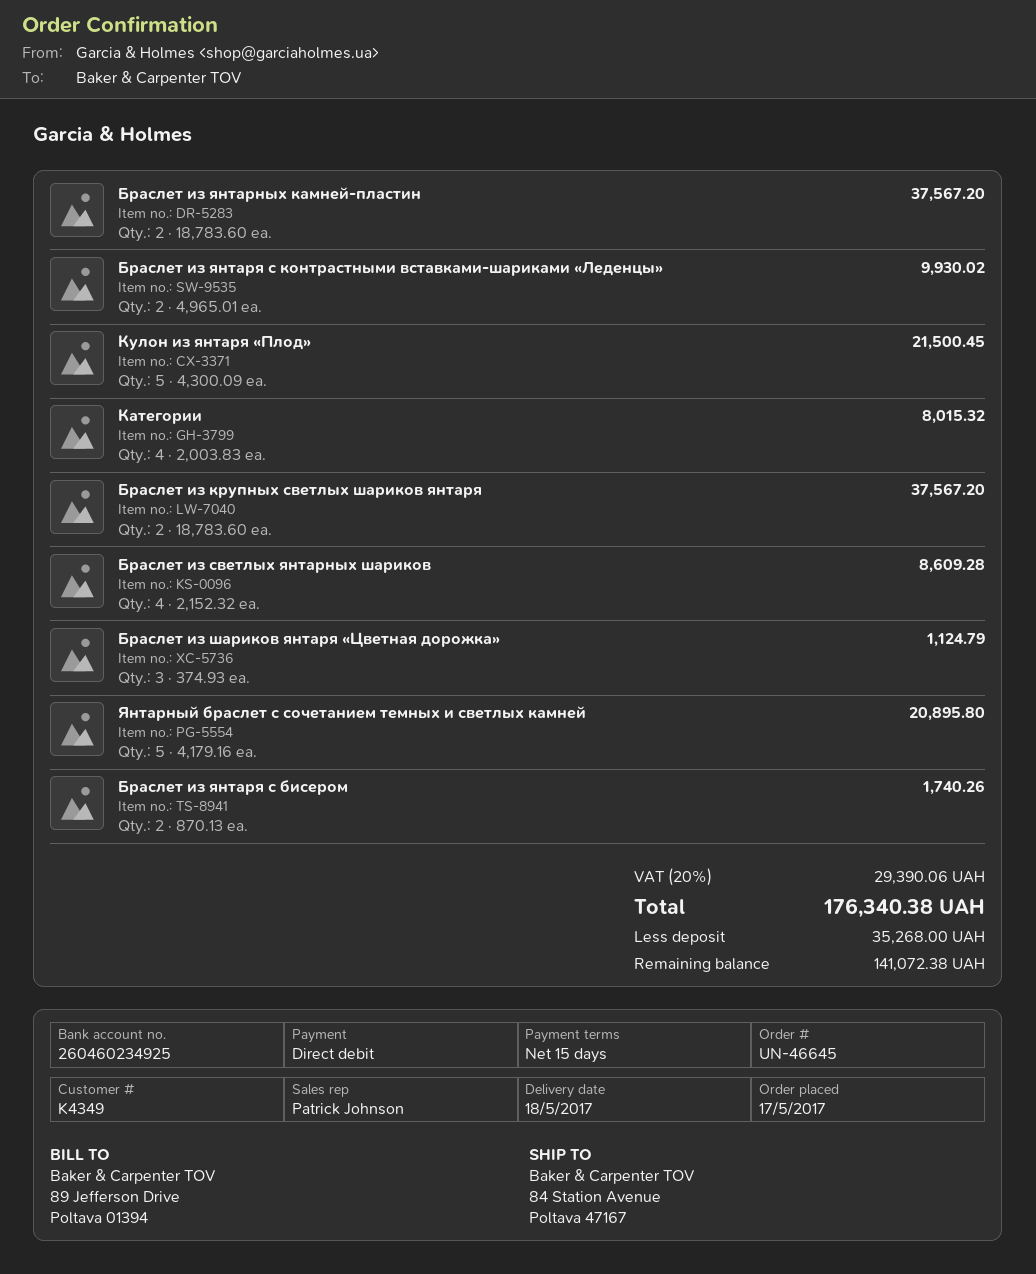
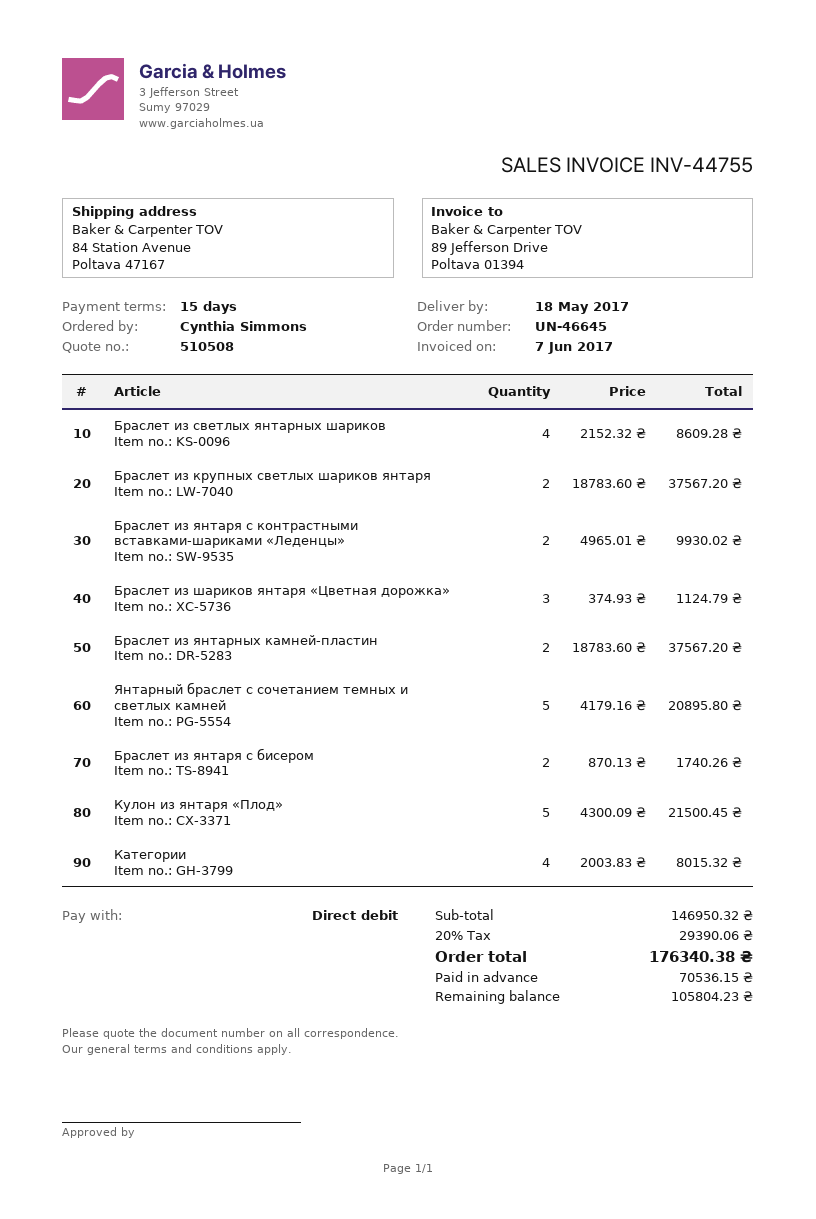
deposit: 35268.00 -> 70536.15
balance: 141072.38 -> 105804.23

